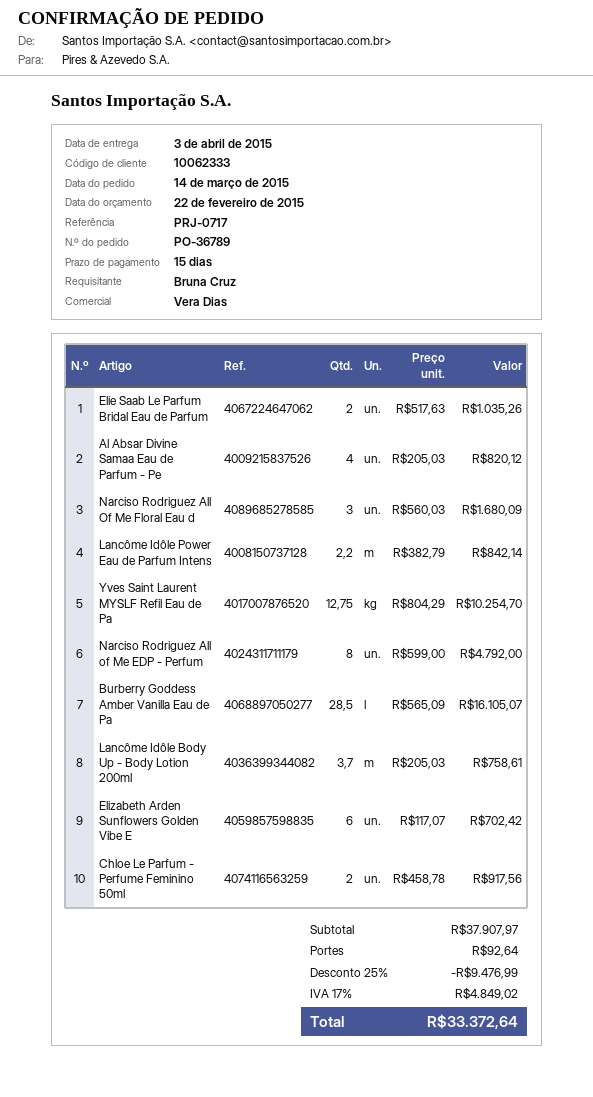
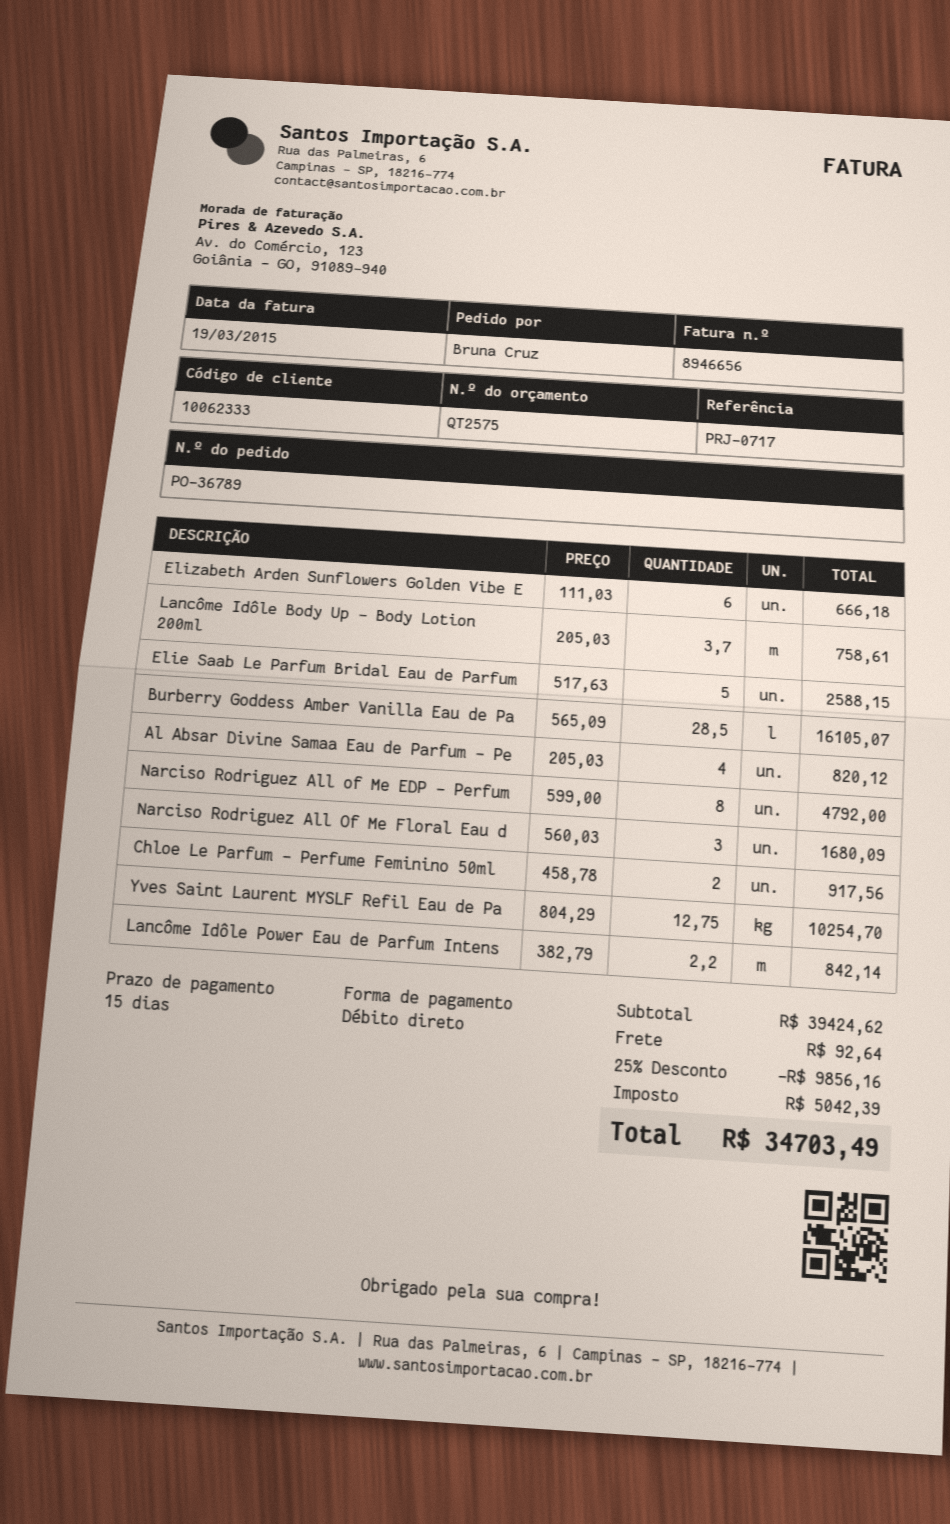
Elie Saab Le Parfum Bridal Eau de Parfum: 2 x 517.63 = 1035.26 -> 5 x 517.63 = 2588.15
Elizabeth Arden Sunflowers Golden Vibe E: 6 x 117.07 = 702.42 -> 6 x 111.03 = 666.18
subtotal: 37907.97 -> 39424.62
discount: 25% = 9476.99 -> 25% = 9856.16
tax: 4849.02 -> 5042.39
total: 33372.64 -> 34703.49

